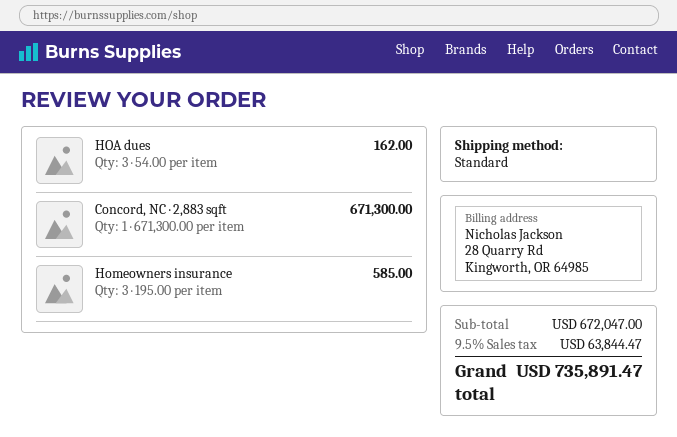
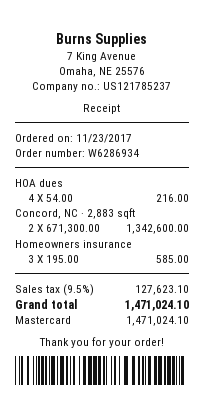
HOA dues: 3 x 54.00 = 162.00 -> 4 x 54.00 = 216.00
Concord, NC · 2,883 sqft: 1 x 671300.00 = 671300.00 -> 2 x 671300.00 = 1342600.00
tax: 9.5% = 63844.47 -> 9.5% = 127623.10
total: 735891.47 -> 1471024.10

